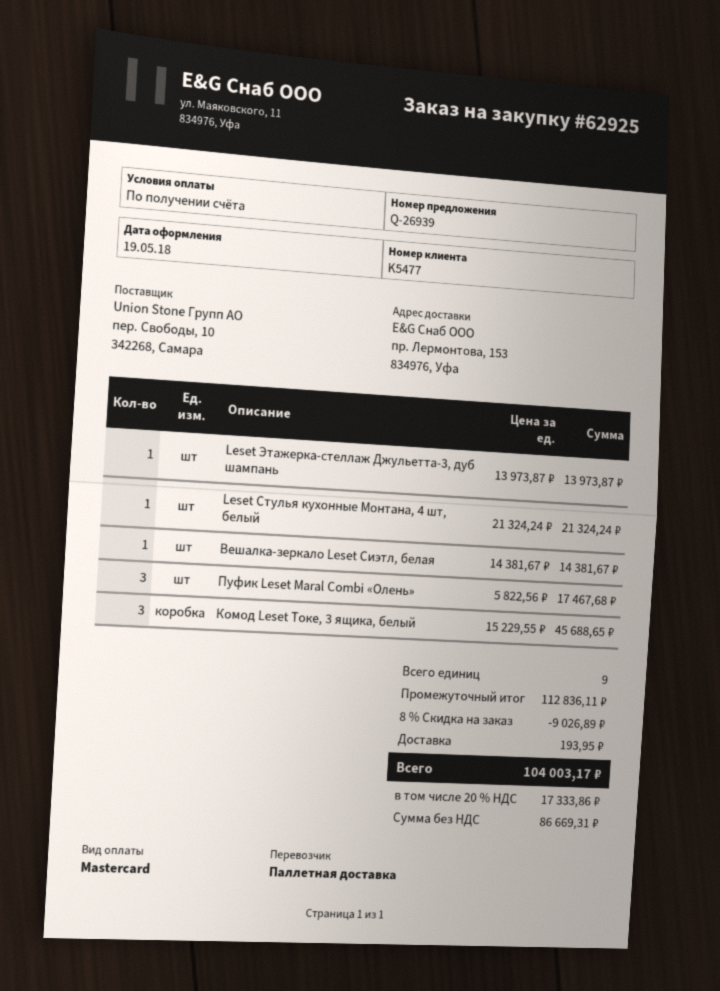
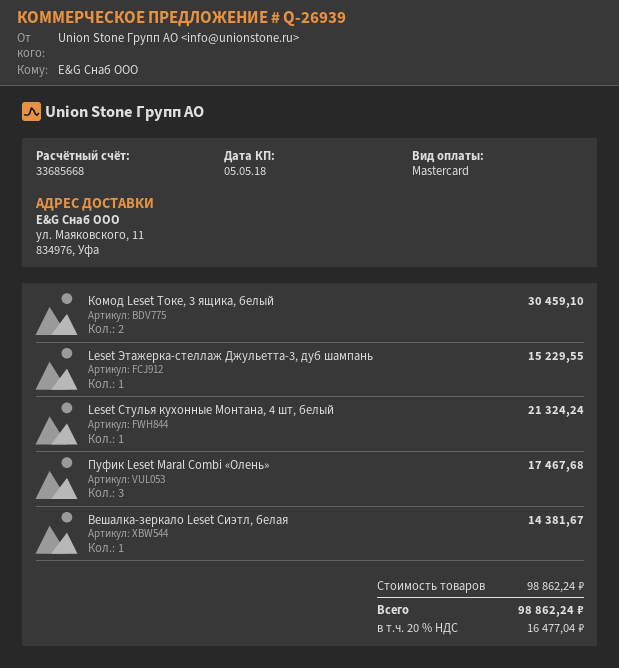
ship to: пр. Лермонтова, 153, 834976, Уфа -> ул. Маяковского, 11, 834976, Уфа
Leset Этажерка-стеллаж Джульетта-3, дуб шампань: 1 for 13973.87 -> 1 for 15229.55
Комод Leset Токе, 3 ящика, белый: 3 for 45688.65 -> 2 for 30459.10
subtotal: 112836.11 -> 98862.24
discount: 8% = 9026.89 -> none
shipping: 193.95 -> none
tax: 20% = 17333.86 -> 20% = 16477.04
total: 104003.17 -> 98862.24

